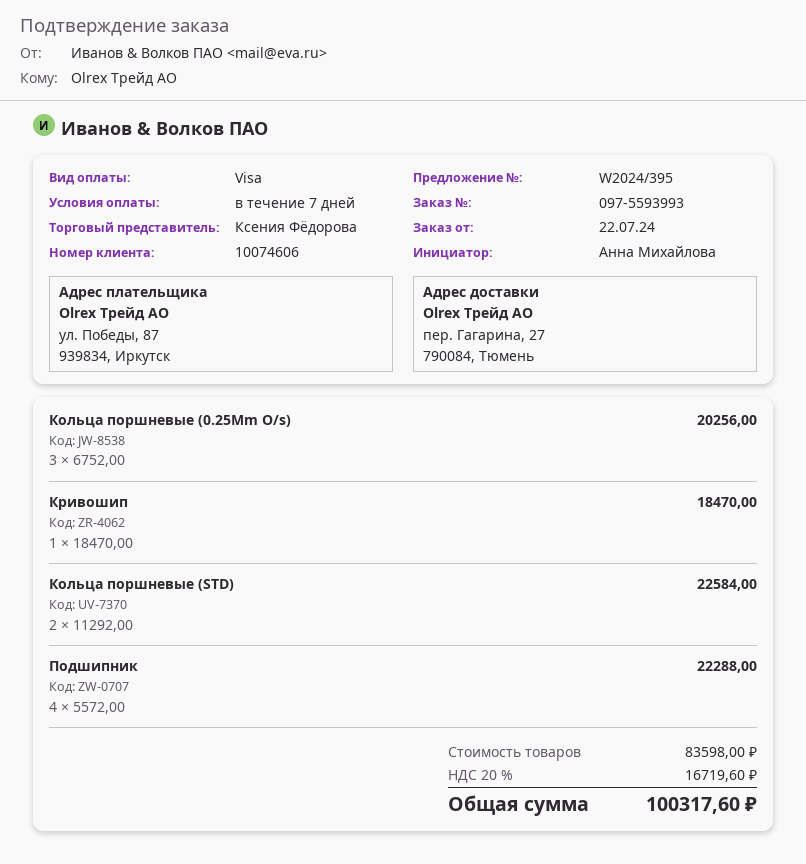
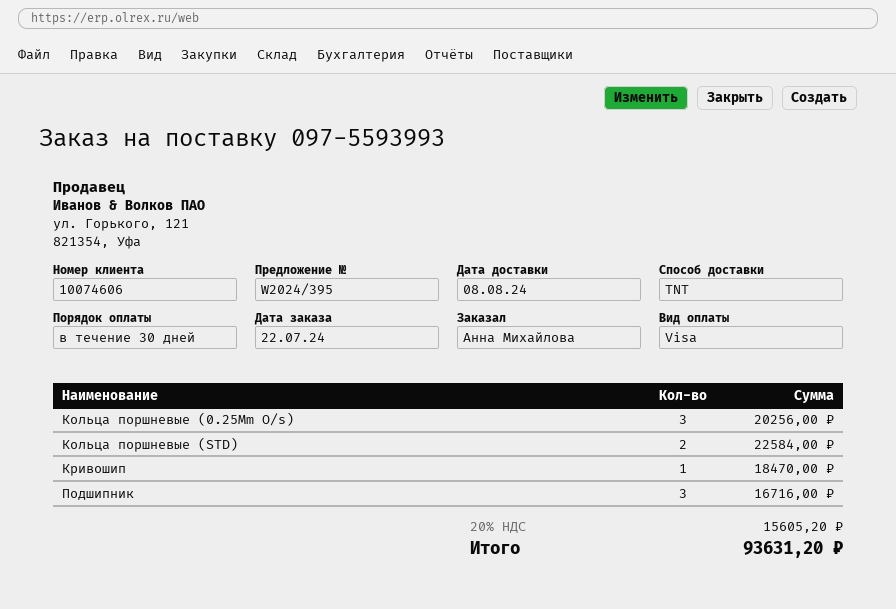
payment terms: 7 days -> 30 days
Подшипник: 4 for 22288.00 -> 3 for 16716.00
tax: 20% = 16719.60 -> 20% = 15605.20
total: 100317.60 -> 93631.20

